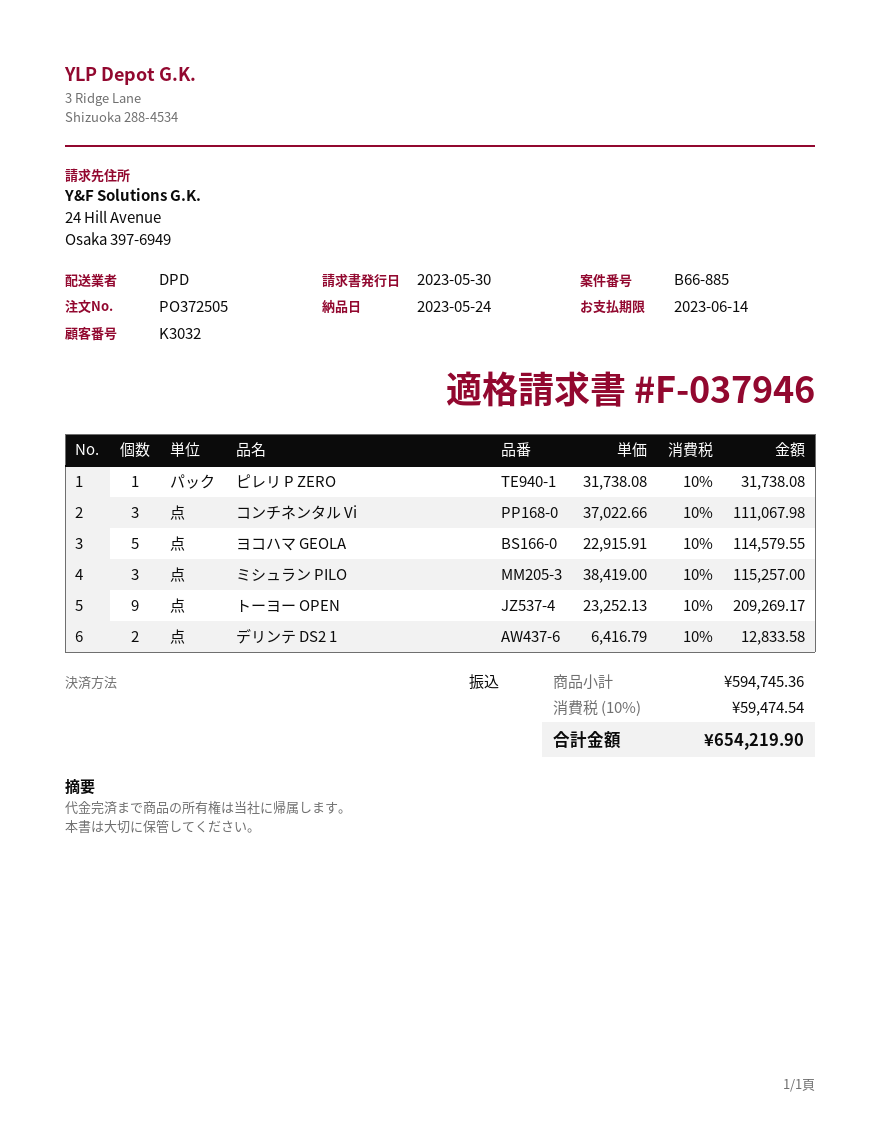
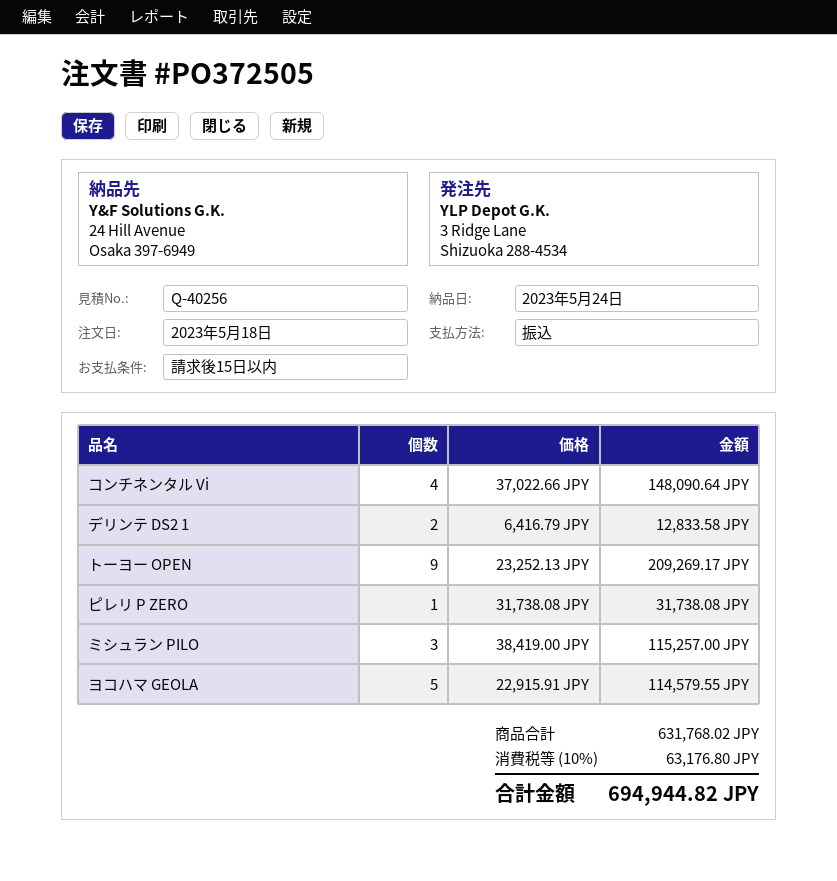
コンチネンタル Vi: 3 x 37022.66 = 111067.98 -> 4 x 37022.66 = 148090.64
subtotal: 594745.36 -> 631768.02
tax: 10% = 59474.54 -> 10% = 63176.80
total: 654219.90 -> 694944.82

